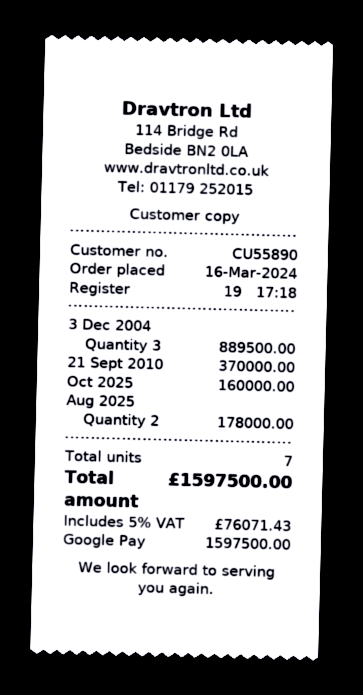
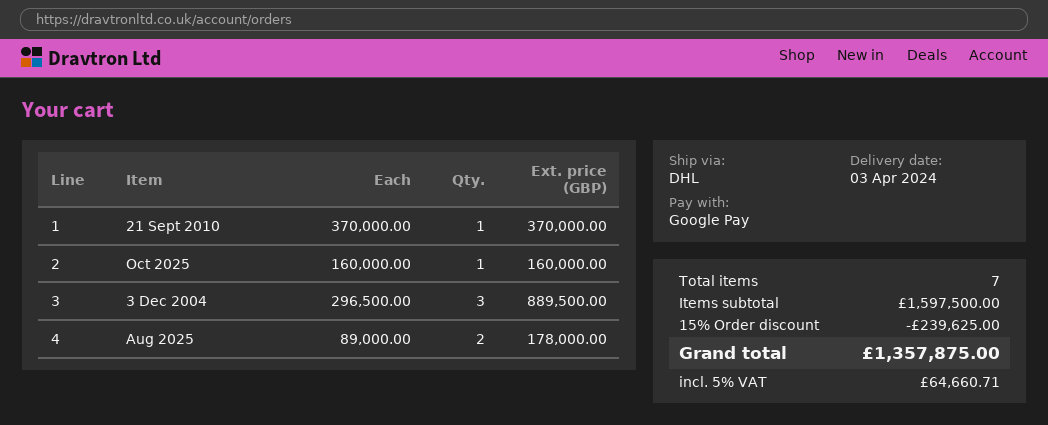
discount: none -> 15% = 239625.00
tax: 5% = 76071.43 -> 5% = 64660.71
total: 1597500.00 -> 1357875.00

